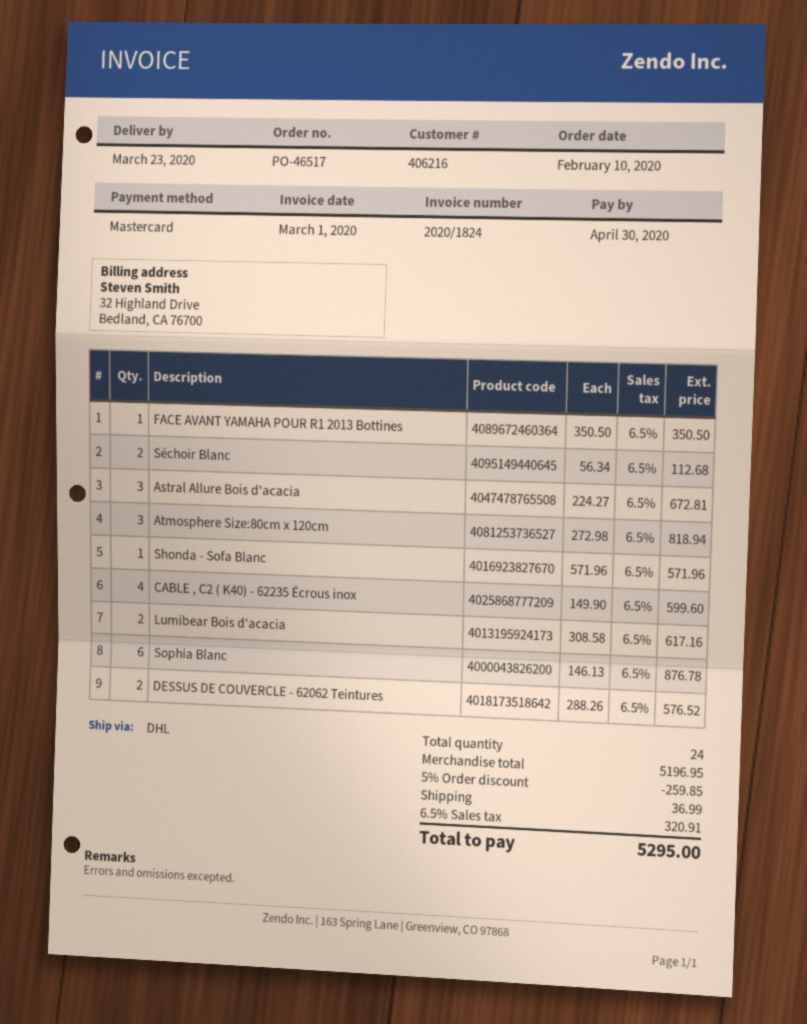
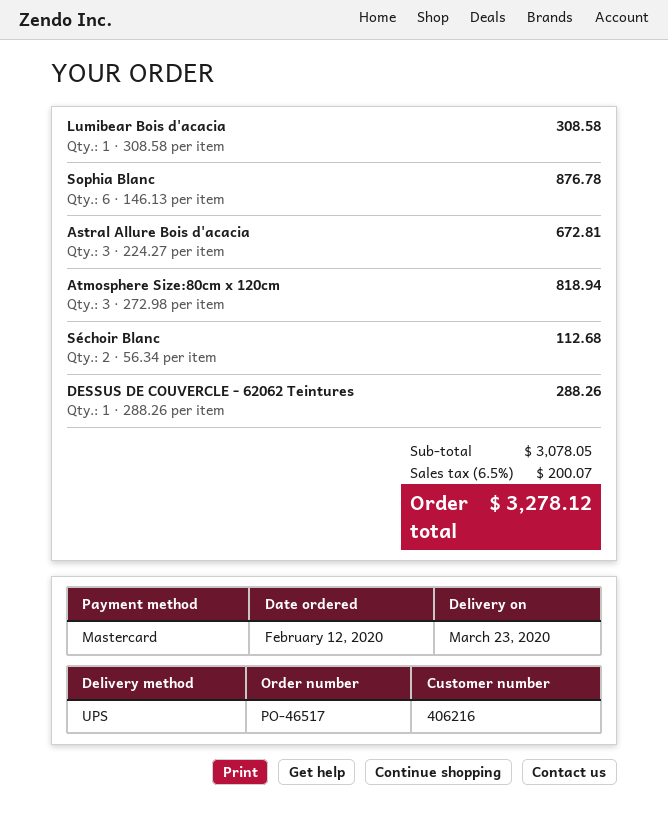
order date: 2020-02-10 -> 2020-02-12
shipping method: DHL -> UPS
FACE AVANT YAMAHA POUR R1 2013 Bottines: 1 x 350.50 = 350.50 -> none
Shonda - Sofa Blanc: 1 x 571.96 = 571.96 -> none
CABLE , C2 ( K40) - 62235 Écrous inox: 4 x 149.90 = 599.60 -> none
Lumibear Bois d'acacia: 2 x 308.58 = 617.16 -> 1 x 308.58 = 308.58
DESSUS DE COUVERCLE - 62062 Teintures: 2 x 288.26 = 576.52 -> 1 x 288.26 = 288.26
subtotal: 5196.95 -> 3078.05
discount: 5% = 259.85 -> none
shipping: 36.99 -> none
tax: 6.5% = 320.91 -> 6.5% = 200.07
total: 5295.00 -> 3278.12

